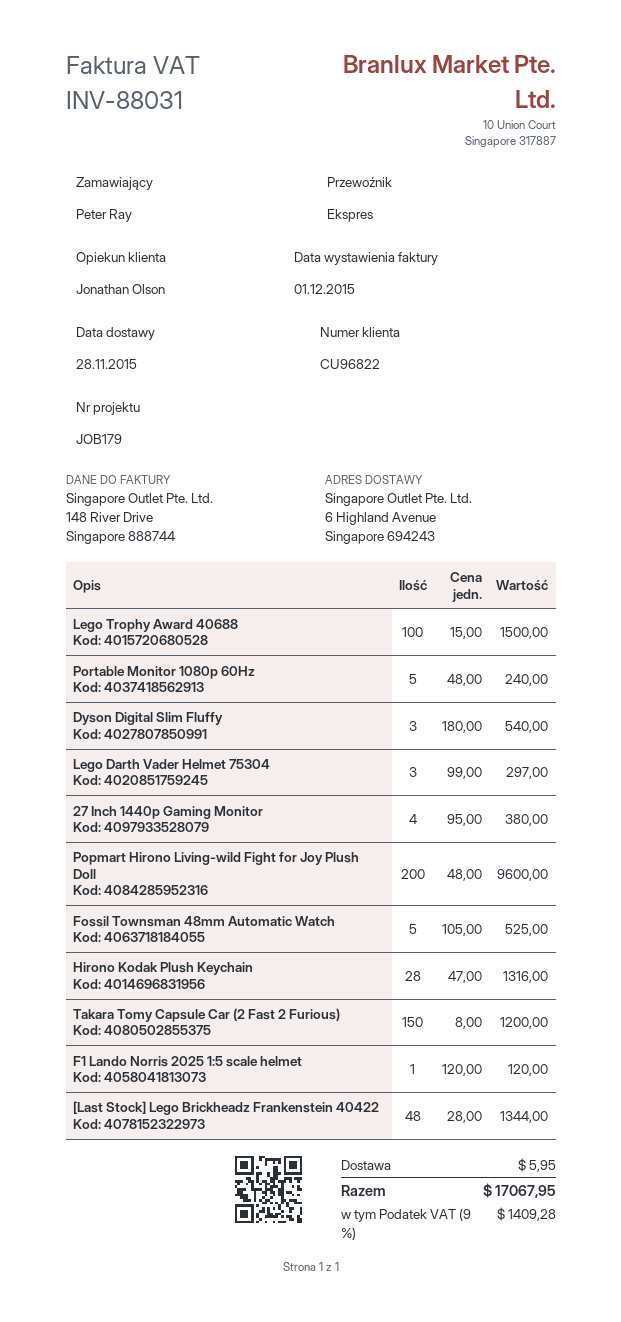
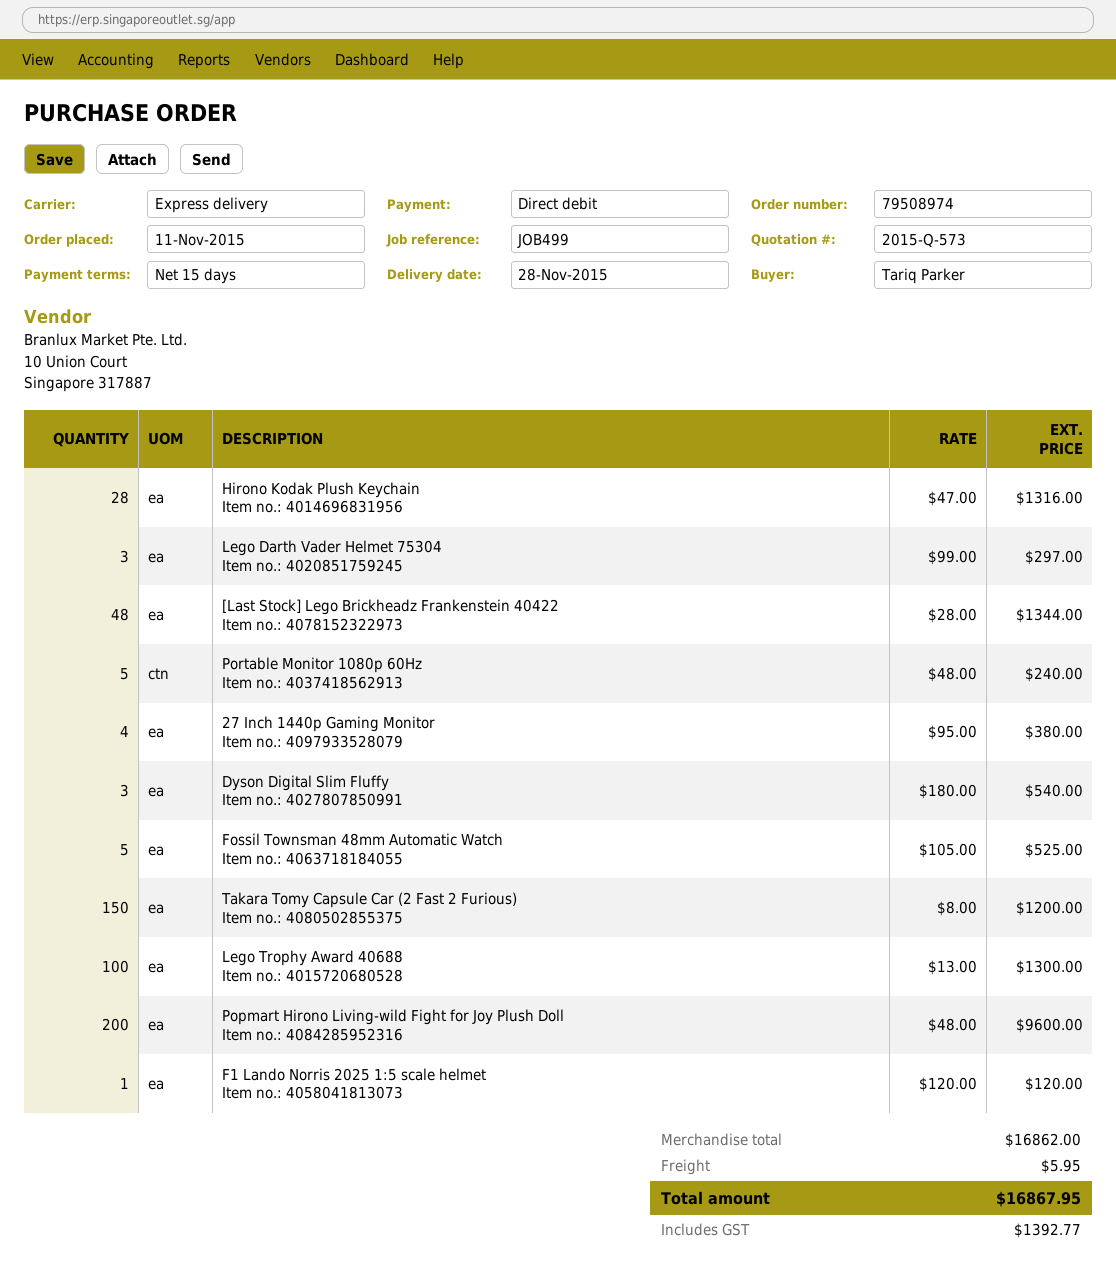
reference: JOB179 -> JOB499
ordered by: Peter Ray -> Tariq Parker
Lego Trophy Award 40688: 100 x 15.00 = 1500.00 -> 100 x 13.00 = 1300.00
tax: 1409.28 -> 1392.77
total: 17067.95 -> 16867.95

